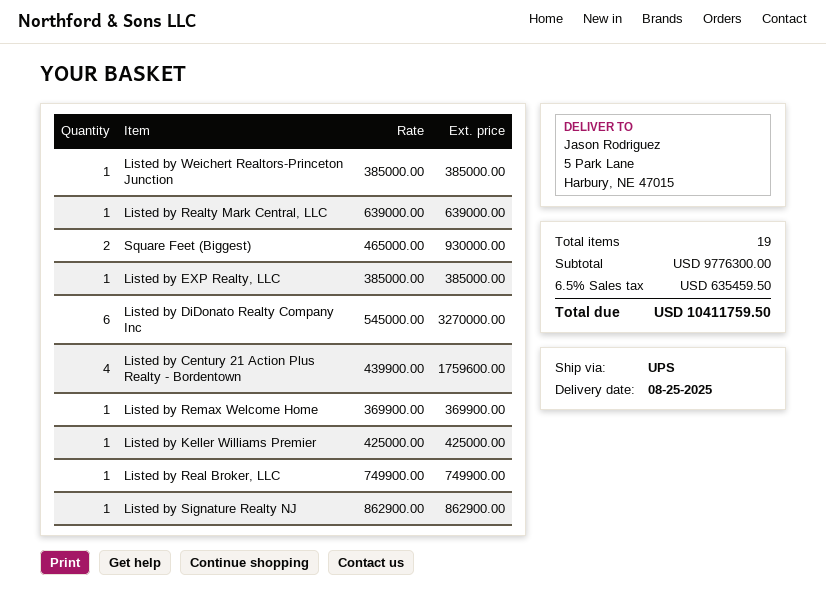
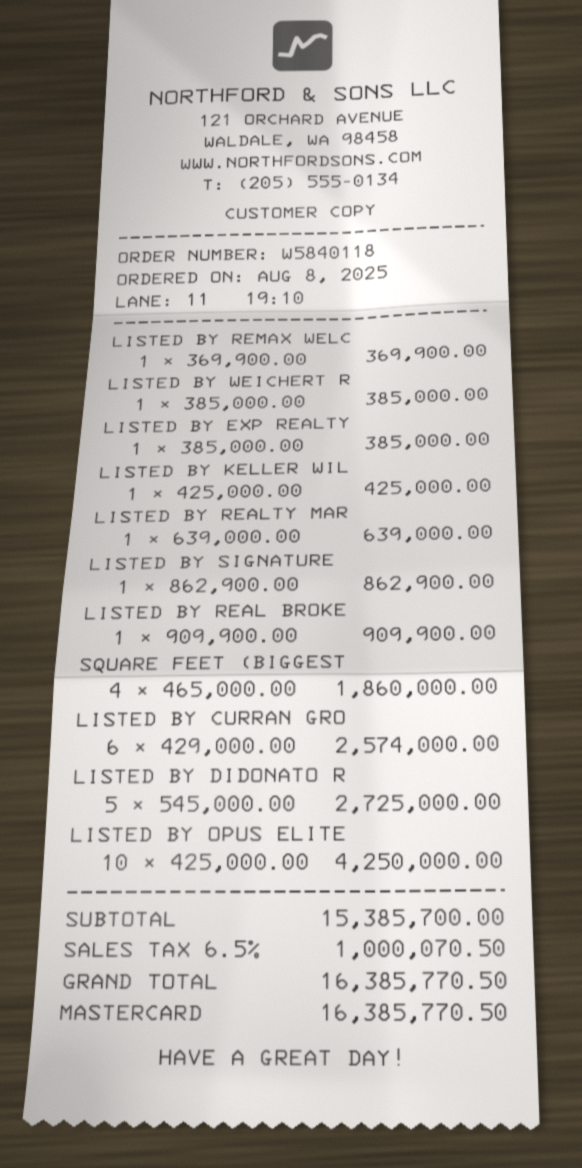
Square Feet (Biggest): 2 x 465000.00 = 930000.00 -> 4 x 465000.00 = 1860000.00
Listed by DiDonato Realty Company Inc: 6 x 545000.00 = 3270000.00 -> 5 x 545000.00 = 2725000.00
Listed by Century 21 Action Plus Realty - Bordentown: 4 x 439900.00 = 1759600.00 -> none
Listed by Real Broker, LLC: 1 x 749900.00 = 749900.00 -> 1 x 909900.00 = 909900.00
LISTED BY CURRAN GRO: none -> 6 x 429000.00 = 2574000.00
LISTED BY OPUS ELITE: none -> 10 x 425000.00 = 4250000.00
subtotal: 9776300.00 -> 15385700.00
tax: 6.5% = 635459.50 -> 6.5% = 1000070.50
total: 10411759.50 -> 16385770.50

